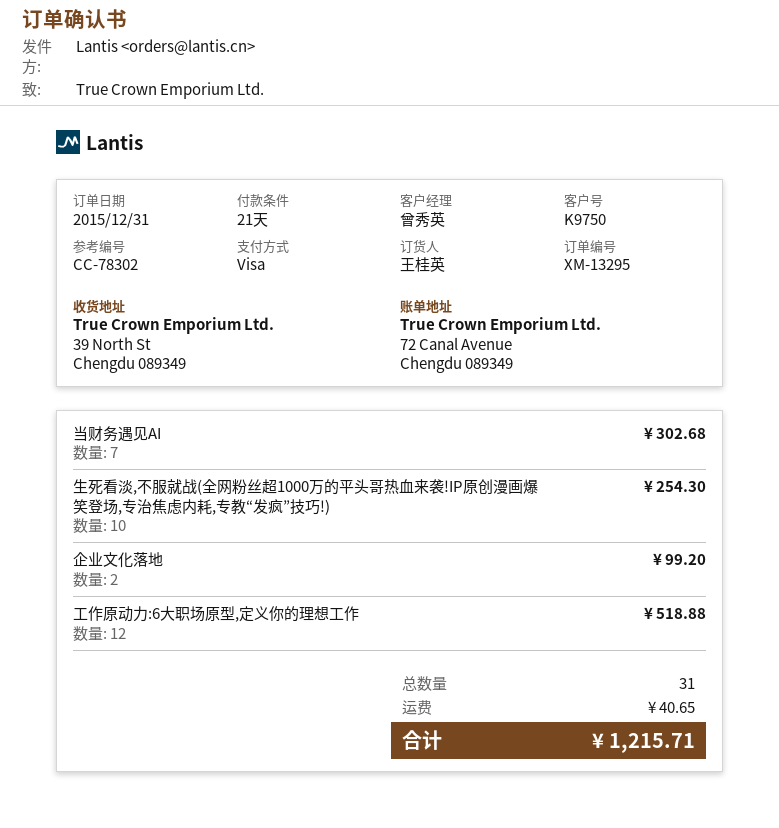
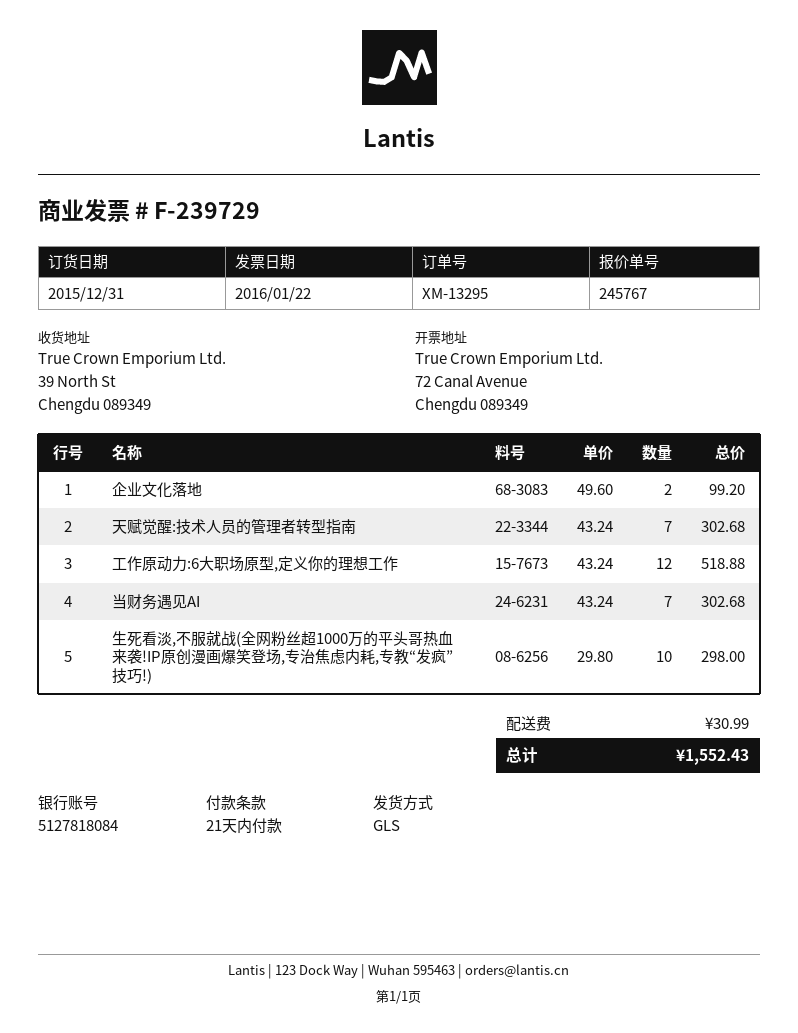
生死看淡,不服就战(全网粉丝超1000万的平头哥热血来袭!IP原创漫画爆笑登场,专治焦虑内耗,专教“发疯”技巧!): 10 for 254.30 -> 10 for 298.00
天赋觉醒:技术人员的管理者转型指南: none -> 7 for 302.68
shipping: 40.65 -> 30.99
total: 1215.71 -> 1552.43

